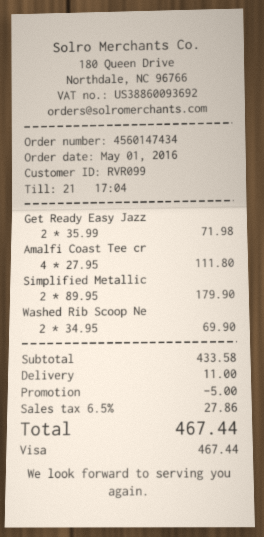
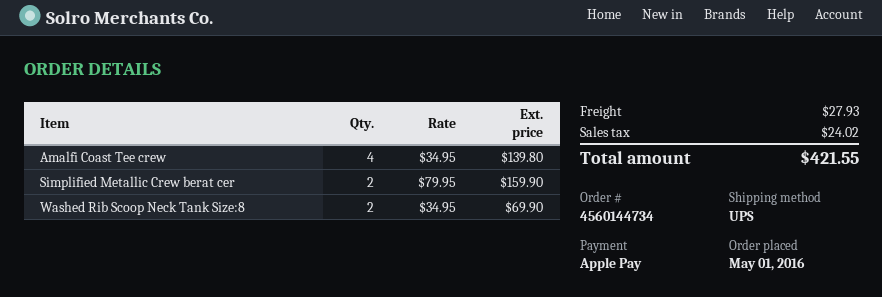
order number: 4560147434 -> 4560144734
payment method: Visa -> Apple Pay
Get Ready Easy Jazz: 2 x 35.99 = 71.98 -> none
Amalfi Coast Tee cr: 4 x 27.95 = 111.80 -> 4 x 34.95 = 139.80
Simplified Metallic: 2 x 89.95 = 179.90 -> 2 x 79.95 = 159.90
discount: 5.00 -> none
shipping: 11.00 -> 27.93
tax: 27.86 -> 24.02
total: 467.44 -> 421.55

